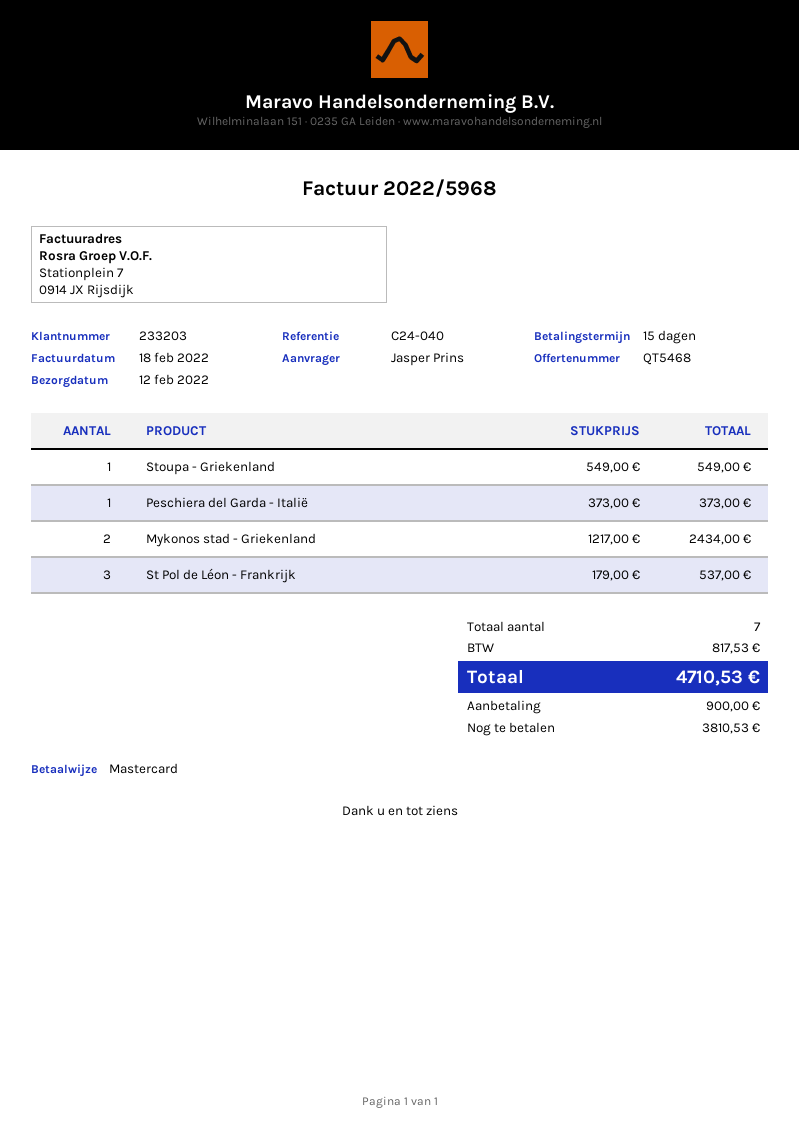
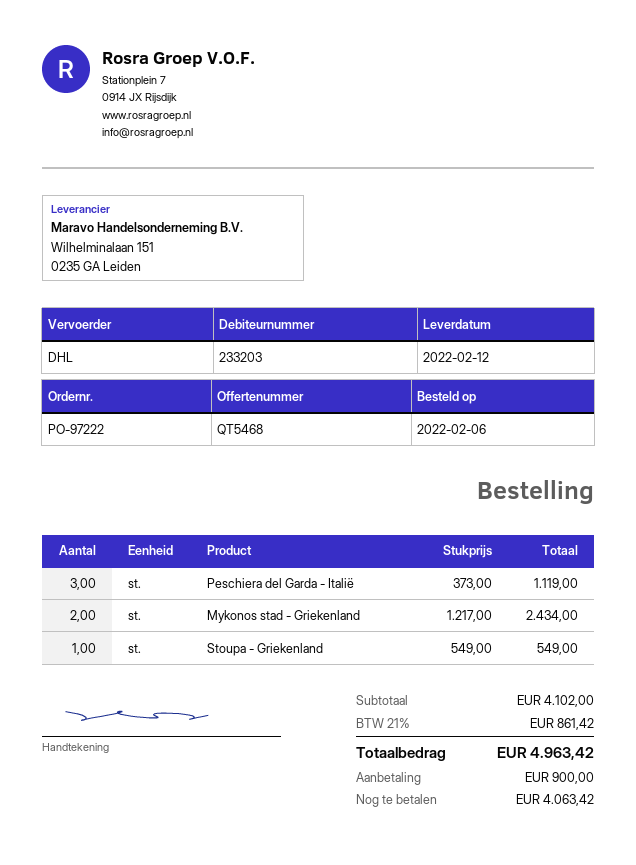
Peschiera del Garda - Italië: 1 x 373.00 = 373.00 -> 3 x 373.00 = 1119.00
St Pol de Léon - Frankrijk: 3 x 179.00 = 537.00 -> none
tax: 817.53 -> 861.42
total: 4710.53 -> 4963.42
balance: 3810.53 -> 4063.42

